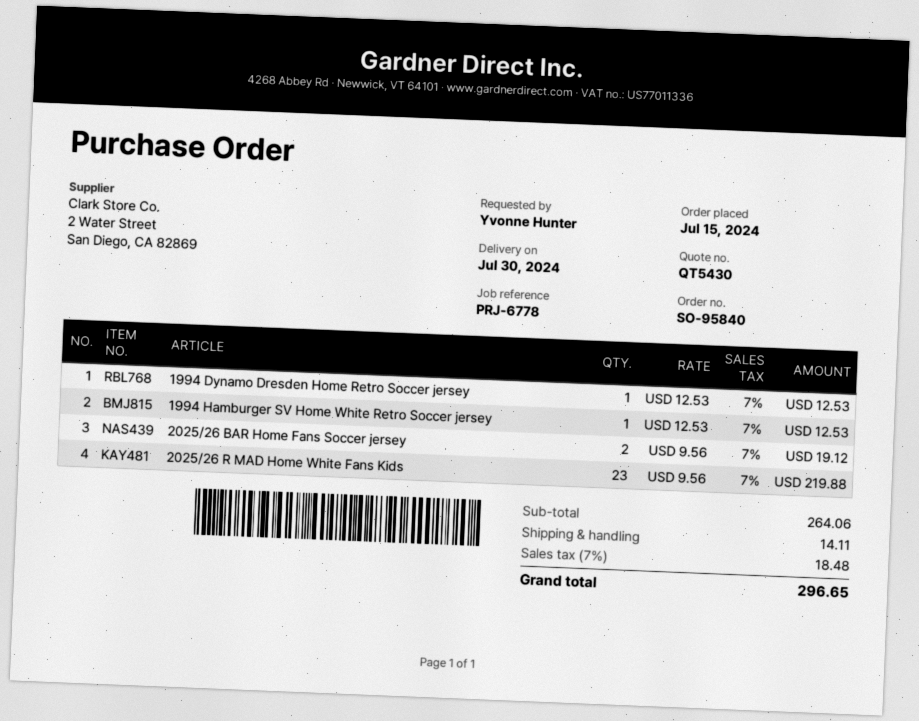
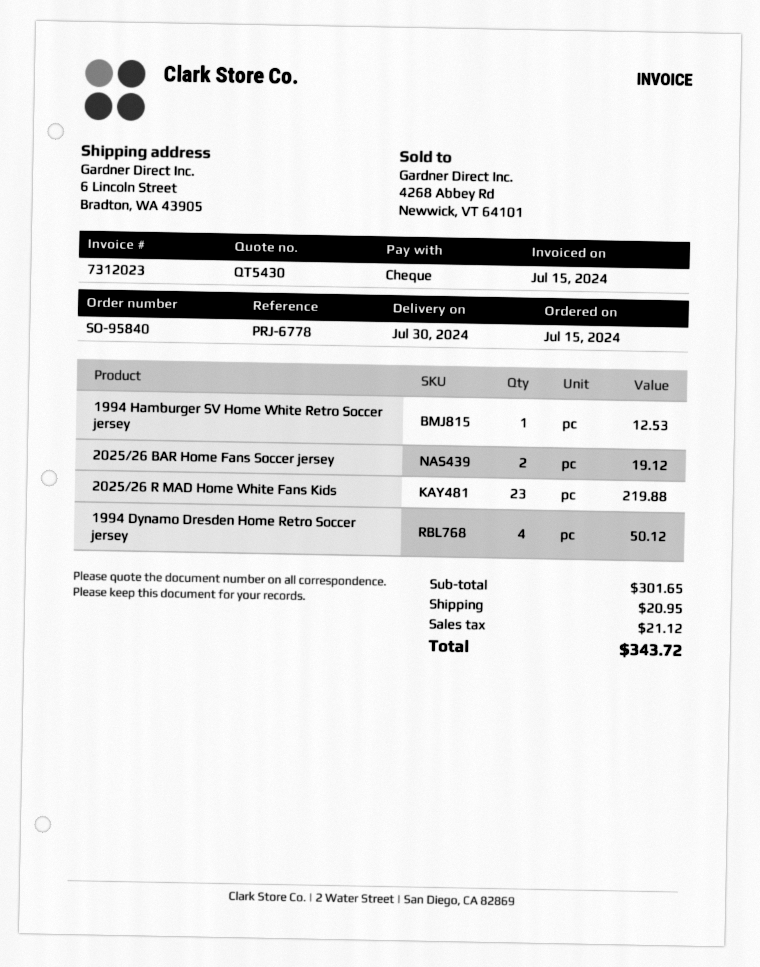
1994 Dynamo Dresden Home Retro Soccer jersey: 1 for 12.53 -> 4 for 50.12
subtotal: 264.06 -> 301.65
shipping: 14.11 -> 20.95
tax: 18.48 -> 21.12
total: 296.65 -> 343.72

